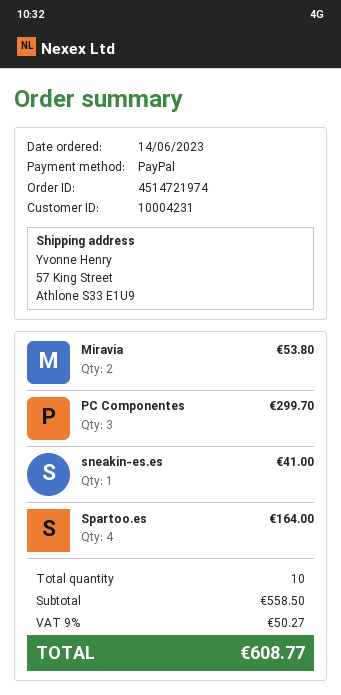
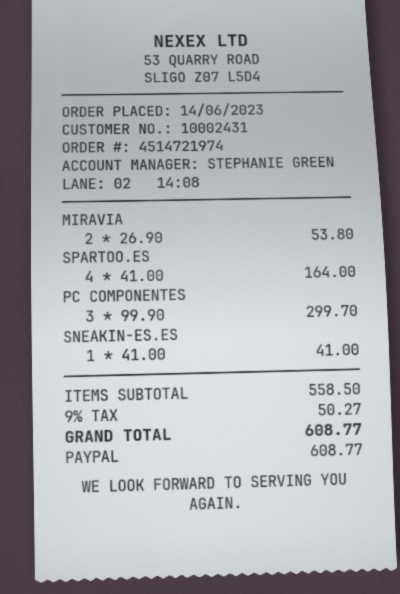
customer number: 10004231 -> 10002431

